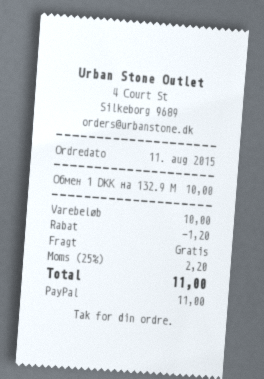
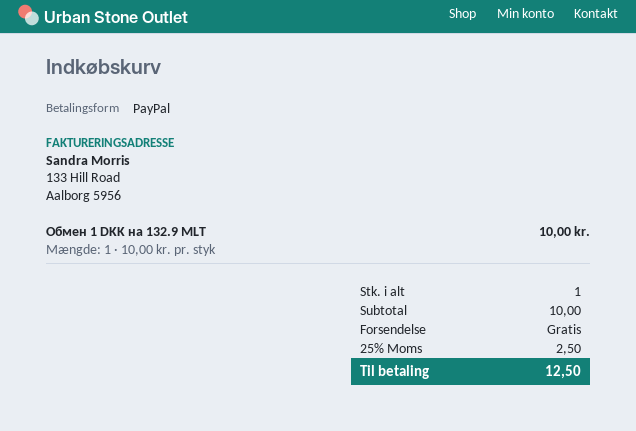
discount: 1.20 -> none
tax: 25% = 2.20 -> 25% = 2.50
total: 11.00 -> 12.50

